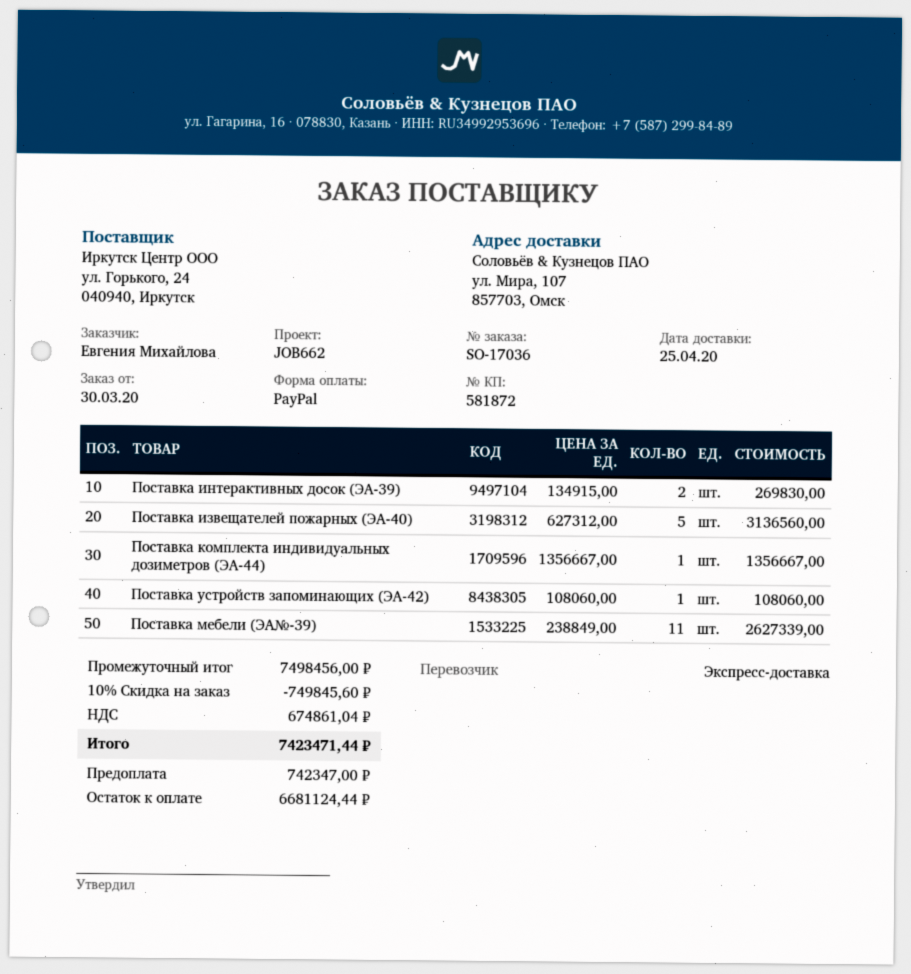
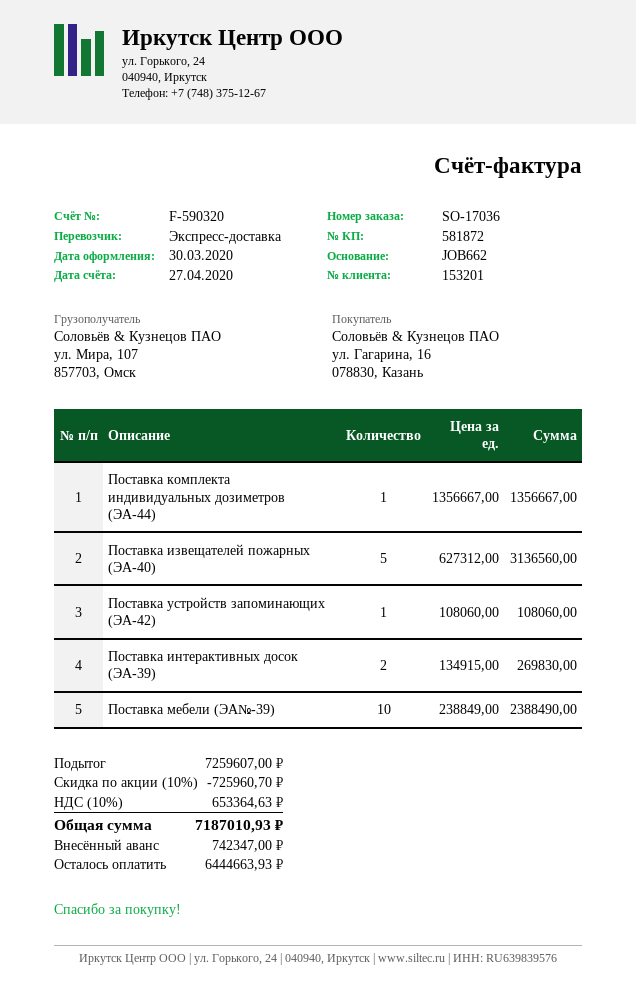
Поставка мебели (ЭА№-39): 11 x 238849.00 = 2627339.00 -> 10 x 238849.00 = 2388490.00
subtotal: 7498456.00 -> 7259607.00
discount: 10% = 749845.60 -> 10% = 725960.70
tax: 674861.04 -> 653364.63
total: 7423471.44 -> 7187010.93
balance: 6681124.44 -> 6444663.93

